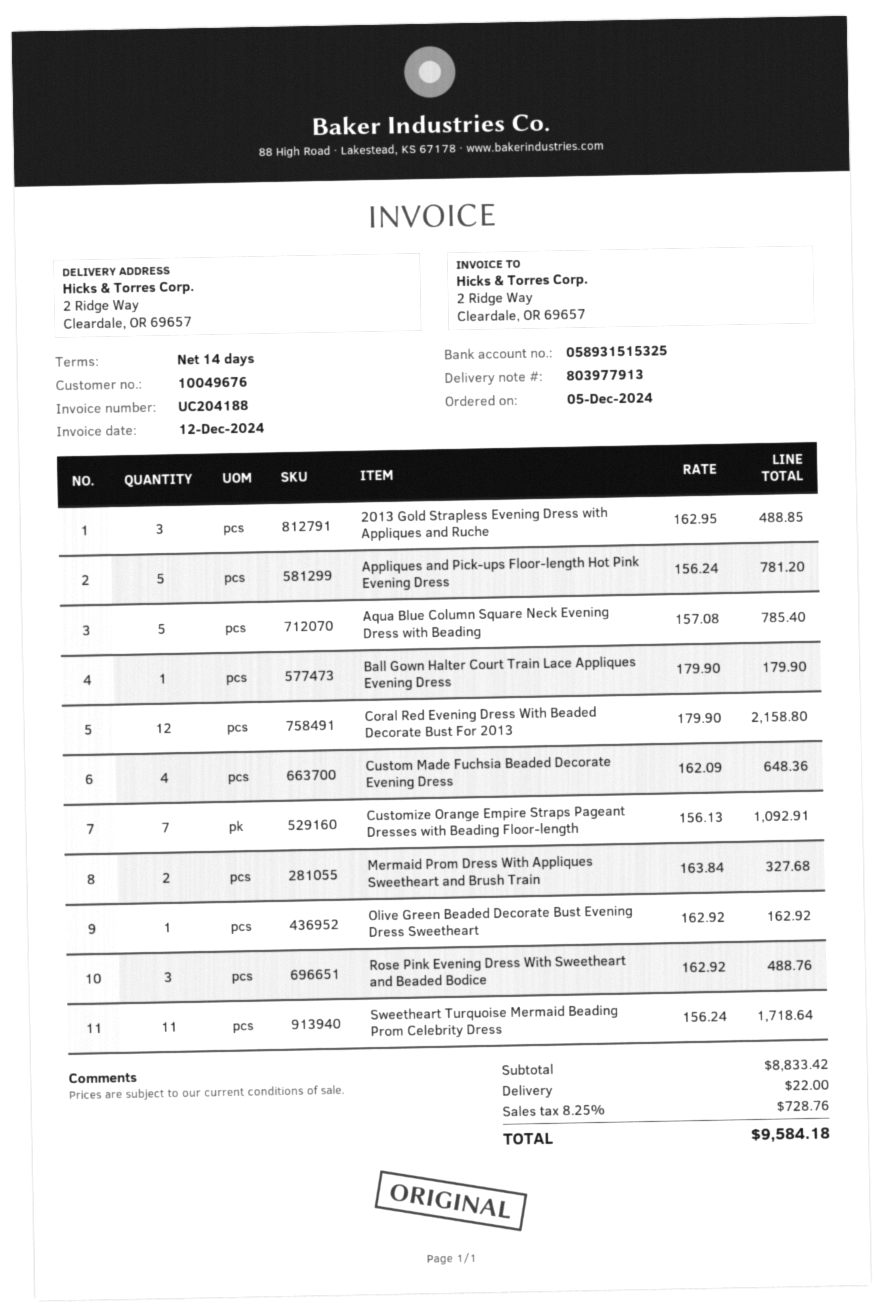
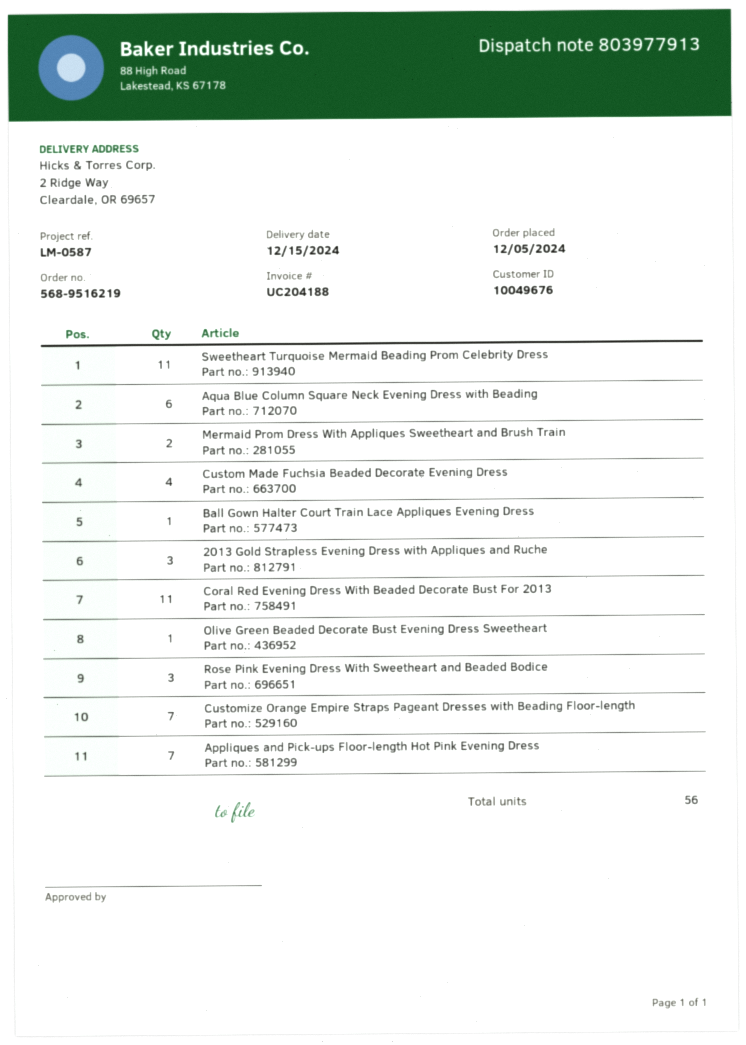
Appliques and Pick-ups Floor-length Hot Pink Evening Dress: 5 -> 7
Aqua Blue Column Square Neck Evening Dress with Beading: 5 -> 6
Coral Red Evening Dress With Beaded Decorate Bust For 2013: 12 -> 11

